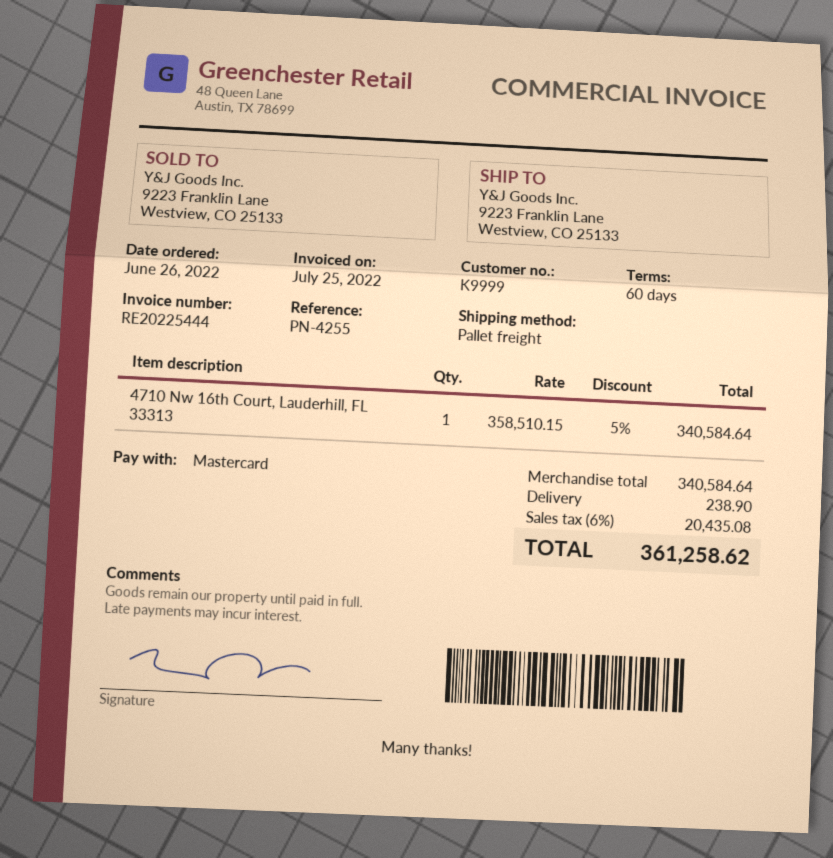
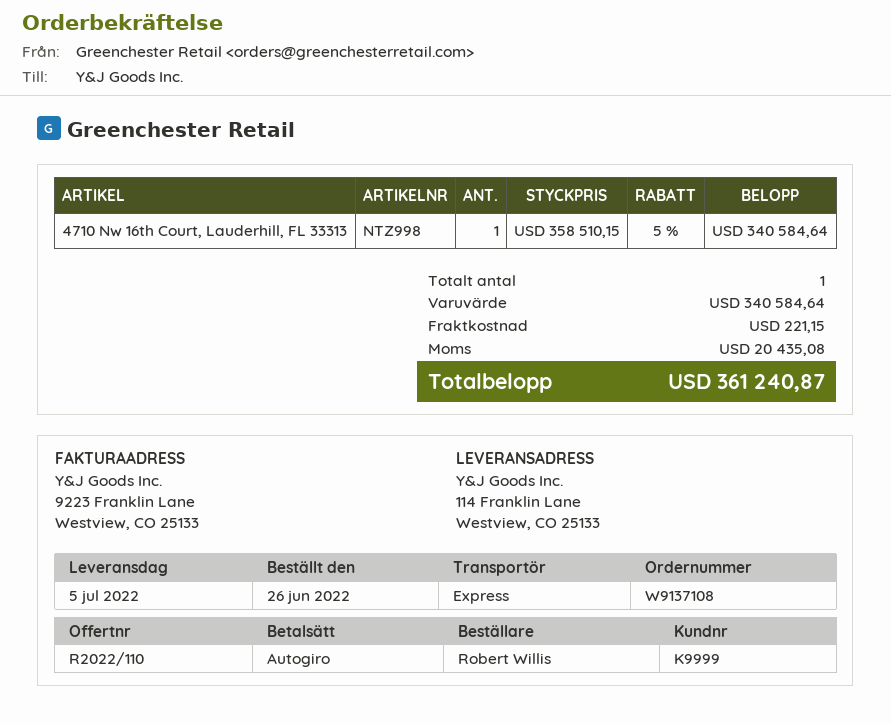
payment method: Mastercard -> direct debit
shipping method: pallet freight -> express
ship to: 9223 Franklin Lane, Westview, CO 25133 -> 114 Franklin Lane, Westview, CO 25133
shipping: 238.90 -> 221.15
total: 361258.62 -> 361240.87

